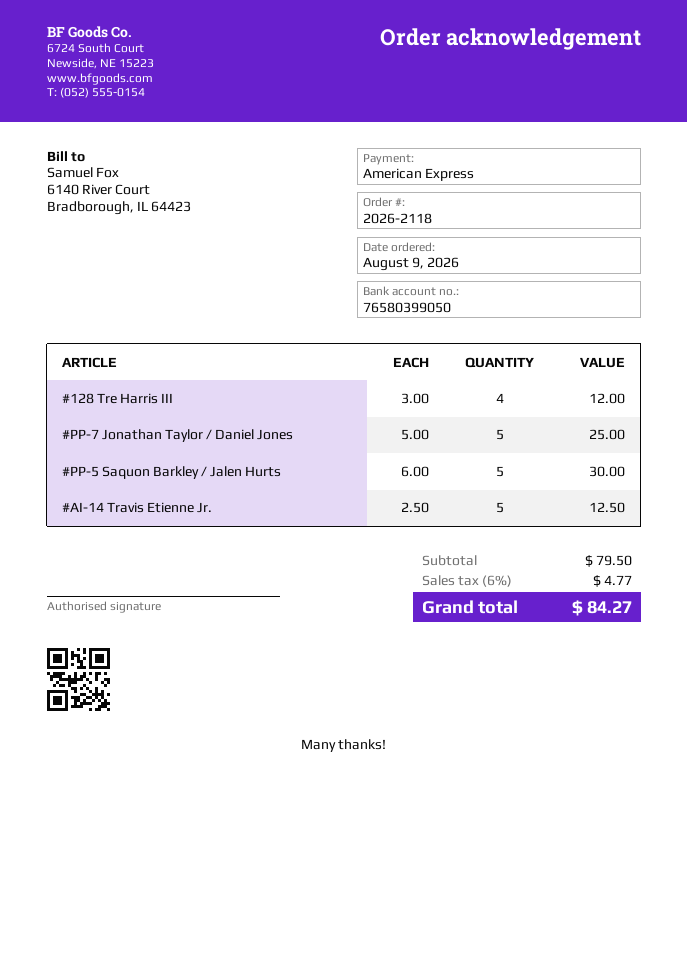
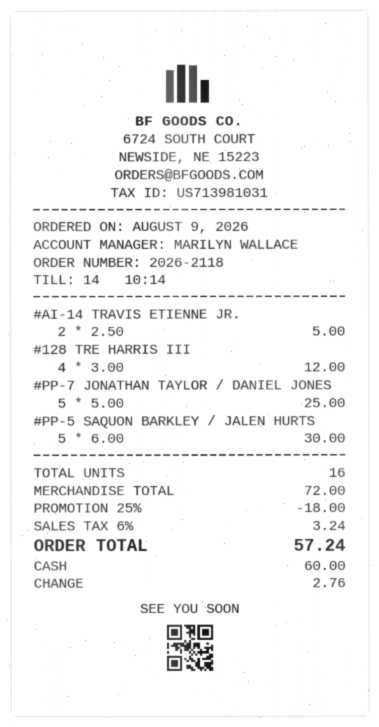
payment method: American Express -> cash
#AI-14 Travis Etienne Jr.: 5 x 2.50 = 12.50 -> 2 x 2.50 = 5.00
subtotal: 79.50 -> 72.00
discount: none -> 25% = 18.00
tax: 6% = 4.77 -> 6% = 3.24
total: 84.27 -> 57.24

